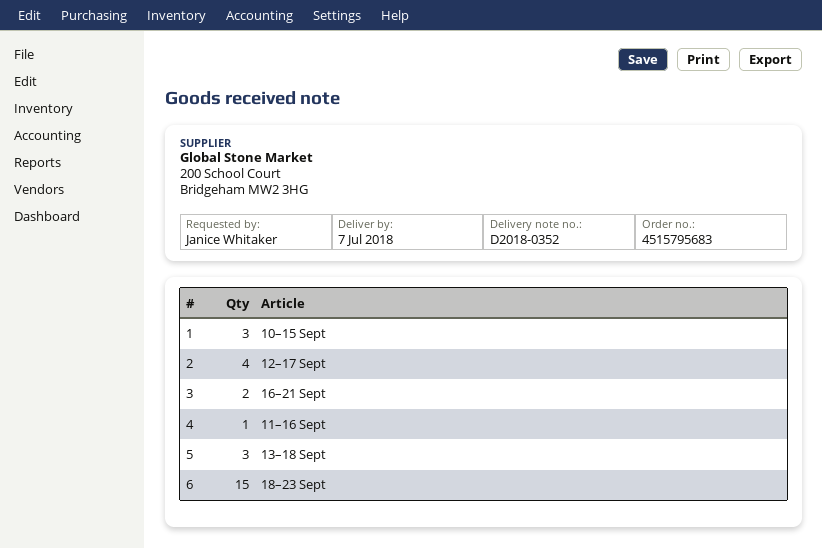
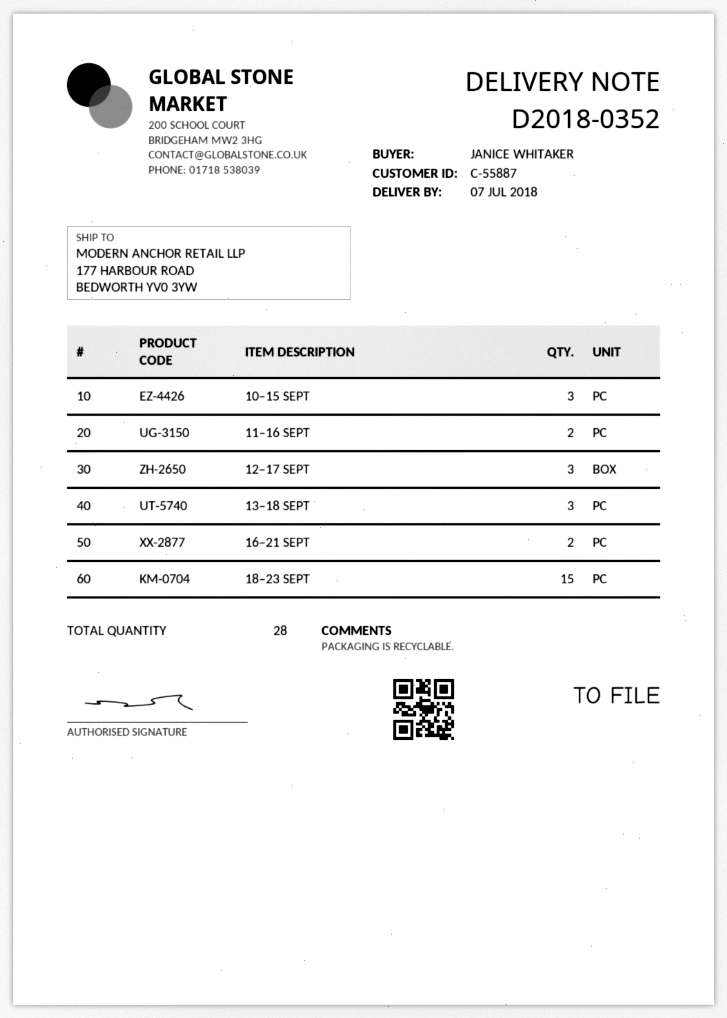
12–17 Sept: 4 -> 3
11–16 Sept: 1 -> 2

